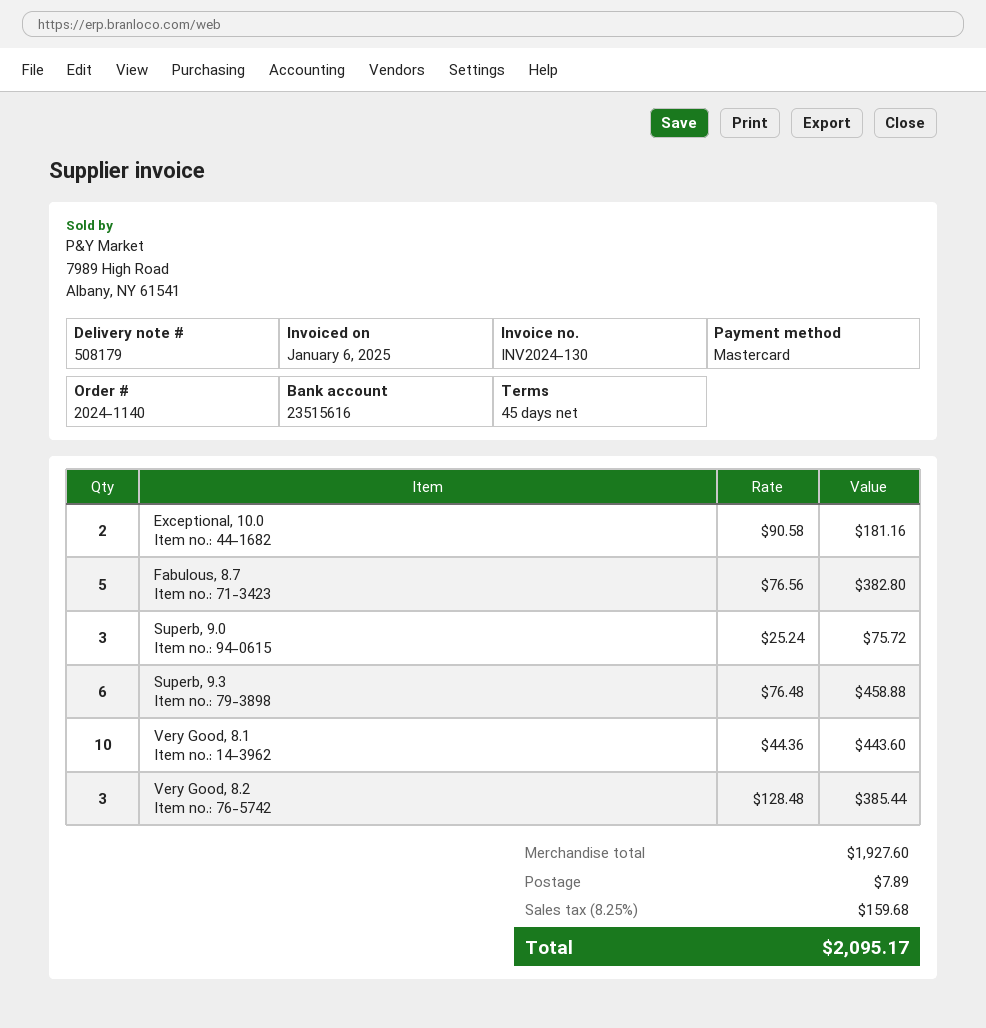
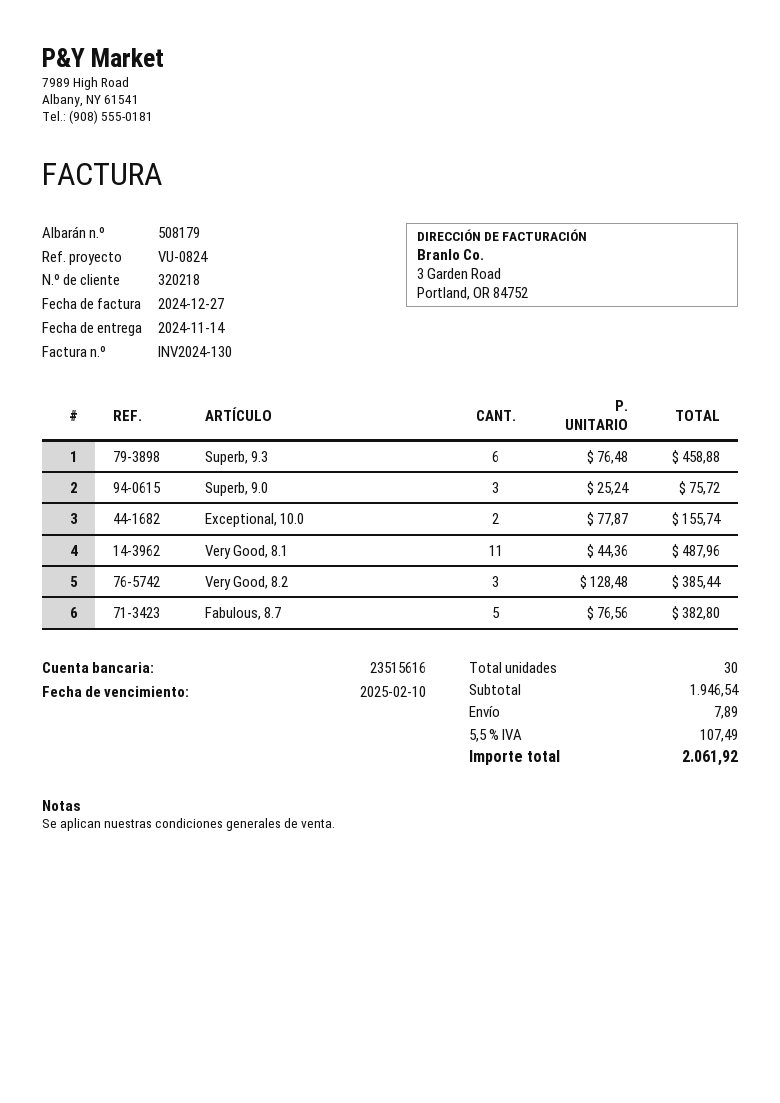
invoice date: 2025-01-06 -> 2024-12-27
Exceptional, 10.0: 2 x 90.58 = 181.16 -> 2 x 77.87 = 155.74
Very Good, 8.1: 10 x 44.36 = 443.60 -> 11 x 44.36 = 487.96
subtotal: 1927.60 -> 1946.54
tax: 8.25% = 159.68 -> 5.5% = 107.49
total: 2095.17 -> 2061.92

